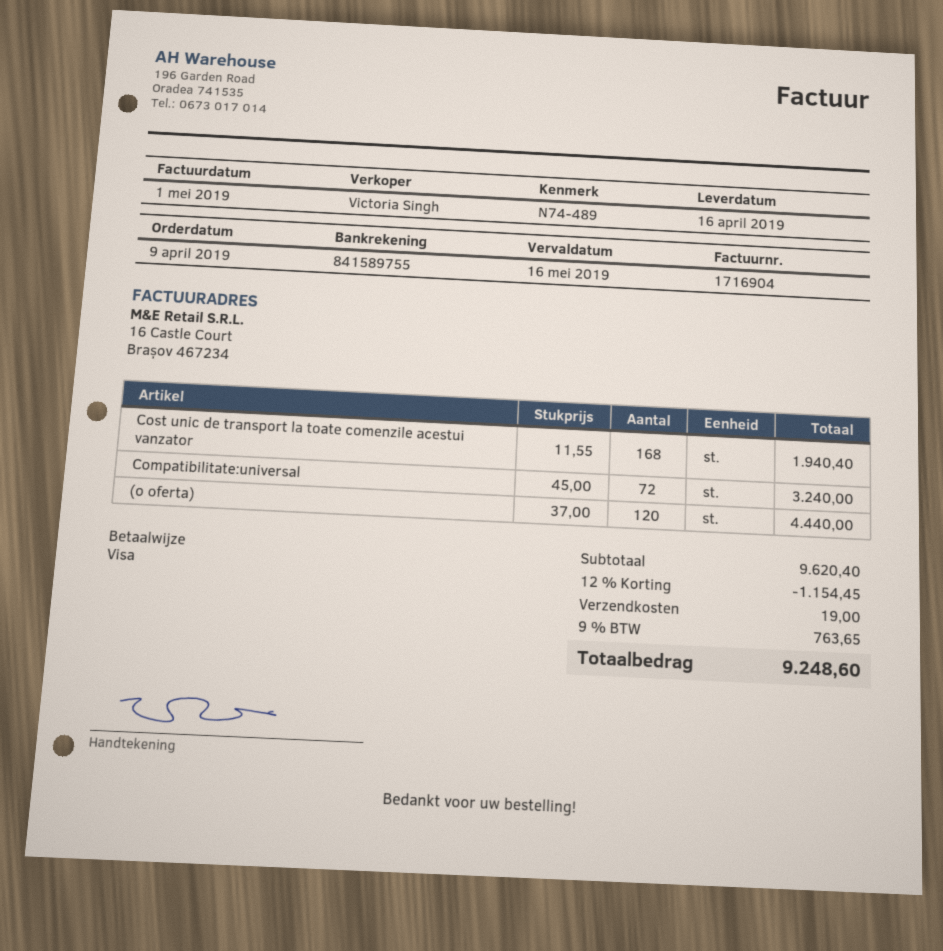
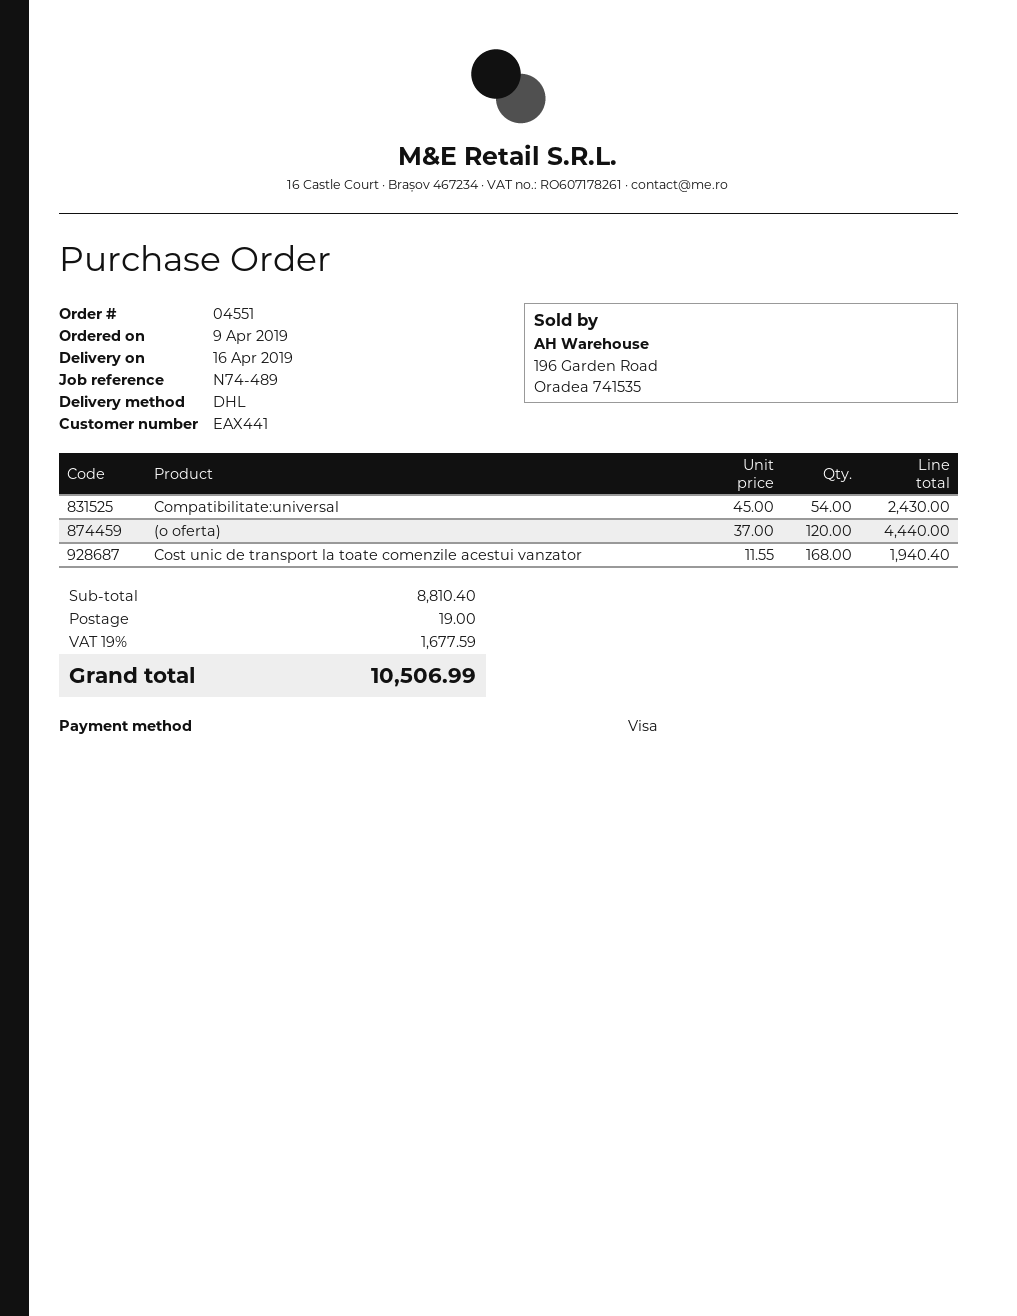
Compatibilitate:universal: 72 x 45.00 = 3240.00 -> 54 x 45.00 = 2430.00
subtotal: 9620.40 -> 8810.40
discount: 12% = 1154.45 -> none
tax: 9% = 763.65 -> 19% = 1677.59
total: 9248.60 -> 10506.99

